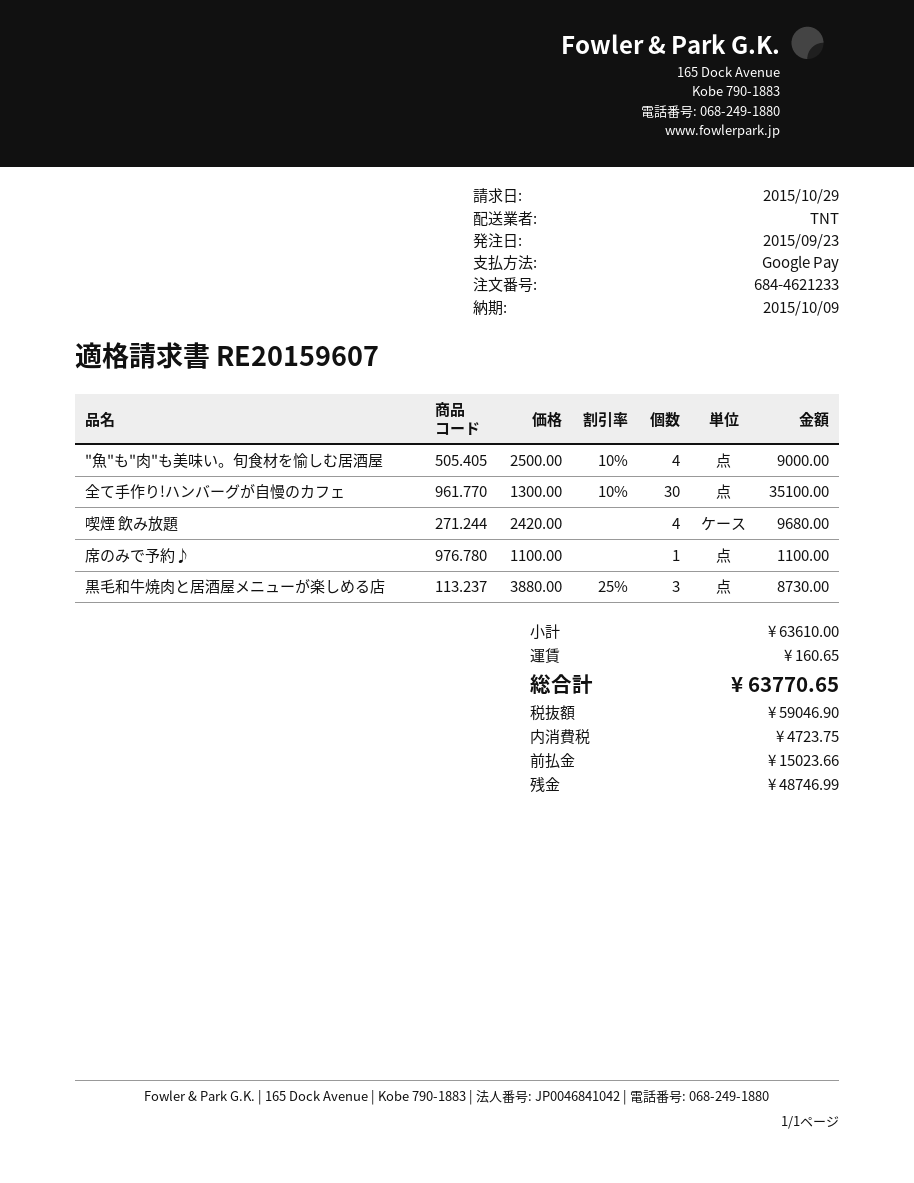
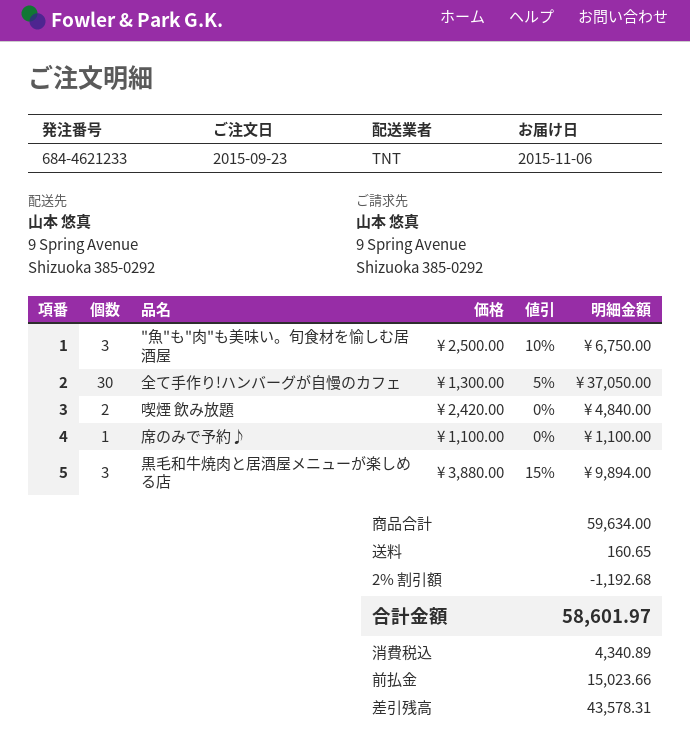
delivery date: 2015-10-09 -> 2015-11-06
"魚"も"肉"も美味い。旬食材を愉しむ居酒屋: 4 x 2500.00 - 10% = 9000.00 -> 3 x 2500.00 - 10% = 6750.00
全て手作り!ハンバーグが自慢のカフェ: 30 x 1300.00 - 10% = 35100.00 -> 30 x 1300.00 - 5% = 37050.00
喫煙 飲み放題: 4 x 2420.00 = 9680.00 -> 2 x 2420.00 = 4840.00
黒毛和牛焼肉と居酒屋メニューが楽しめる店: 3 x 3880.00 - 25% = 8730.00 -> 3 x 3880.00 - 15% = 9894.00
subtotal: 63610.00 -> 59634.00
discount: none -> 2% = 1192.68
tax: 4723.75 -> 4340.89
total: 63770.65 -> 58601.97
balance: 48746.99 -> 43578.31

